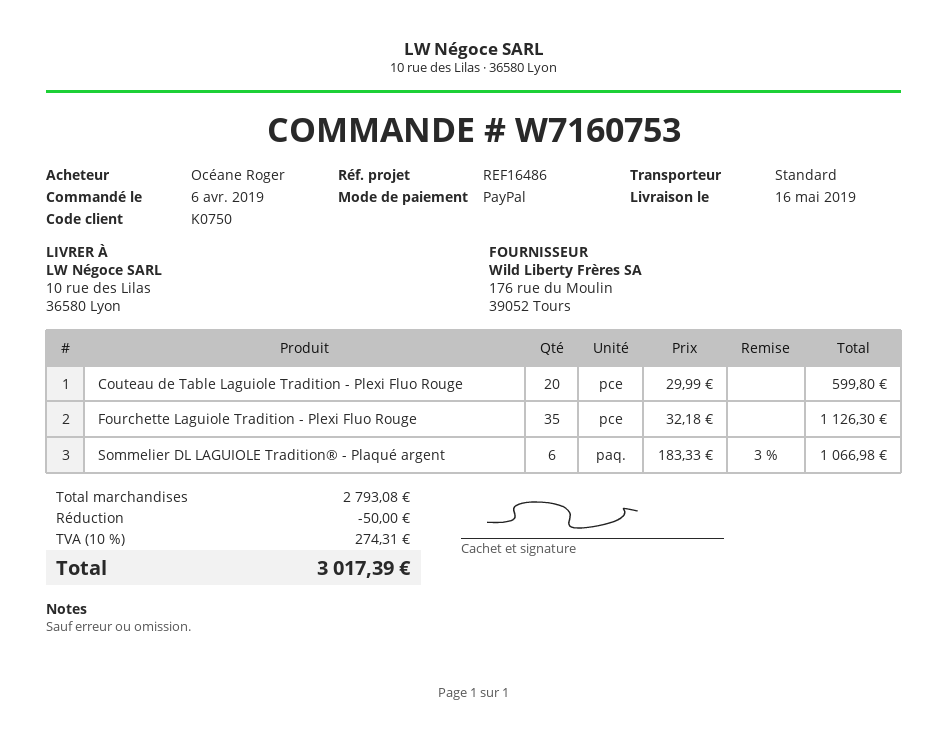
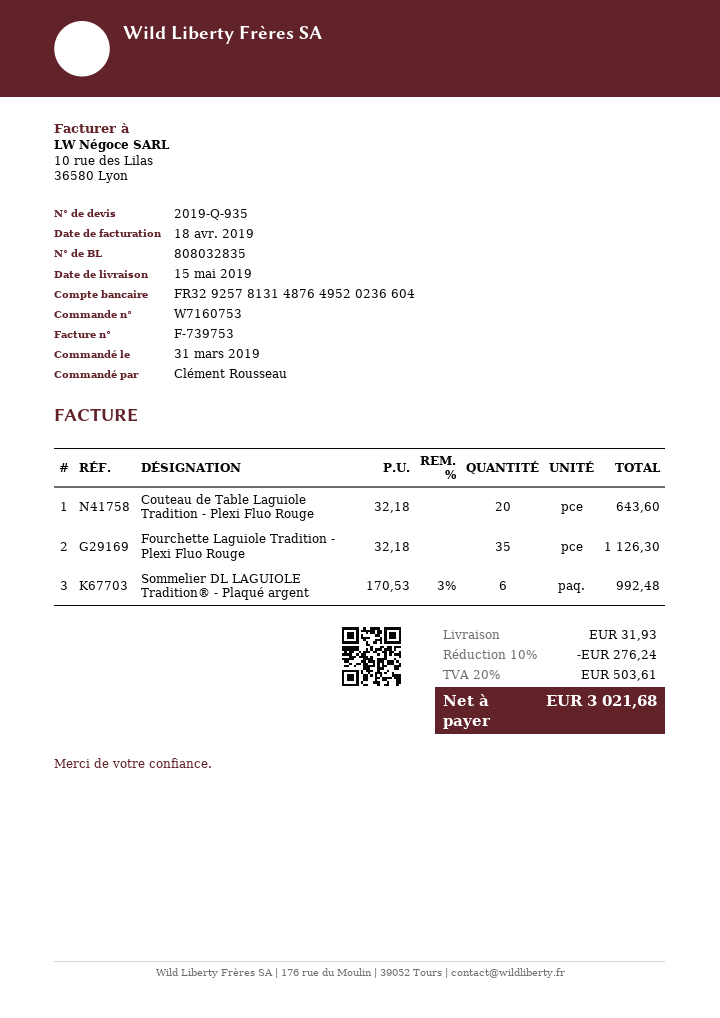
order date: 2019-04-06 -> 2019-03-31
delivery date: 2019-05-16 -> 2019-05-15
ordered by: Océane Roger -> Clément Rousseau
Couteau de Table Laguiole Tradition - Plexi Fluo Rouge: 20 x 29.99 = 599.80 -> 20 x 32.18 = 643.60
Sommelier DL LAGUIOLE Tradition® - Plaqué argent: 6 x 183.33 - 3% = 1066.98 -> 6 x 170.53 - 3% = 992.48
discount: 50.00 -> 276.24
shipping: none -> 31.93
tax: 10% = 274.31 -> 20% = 503.61
total: 3017.39 -> 3021.68

